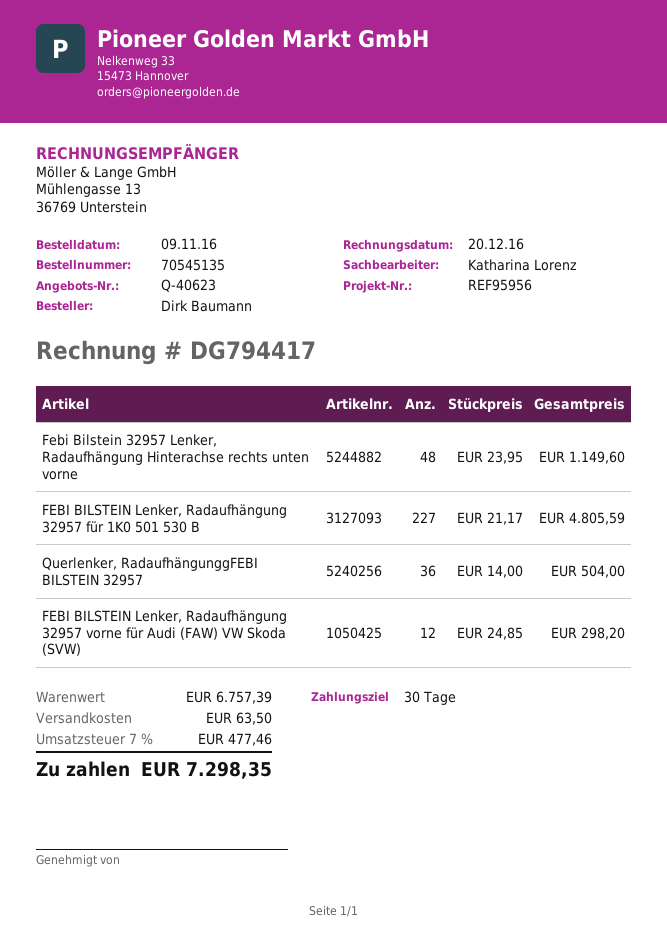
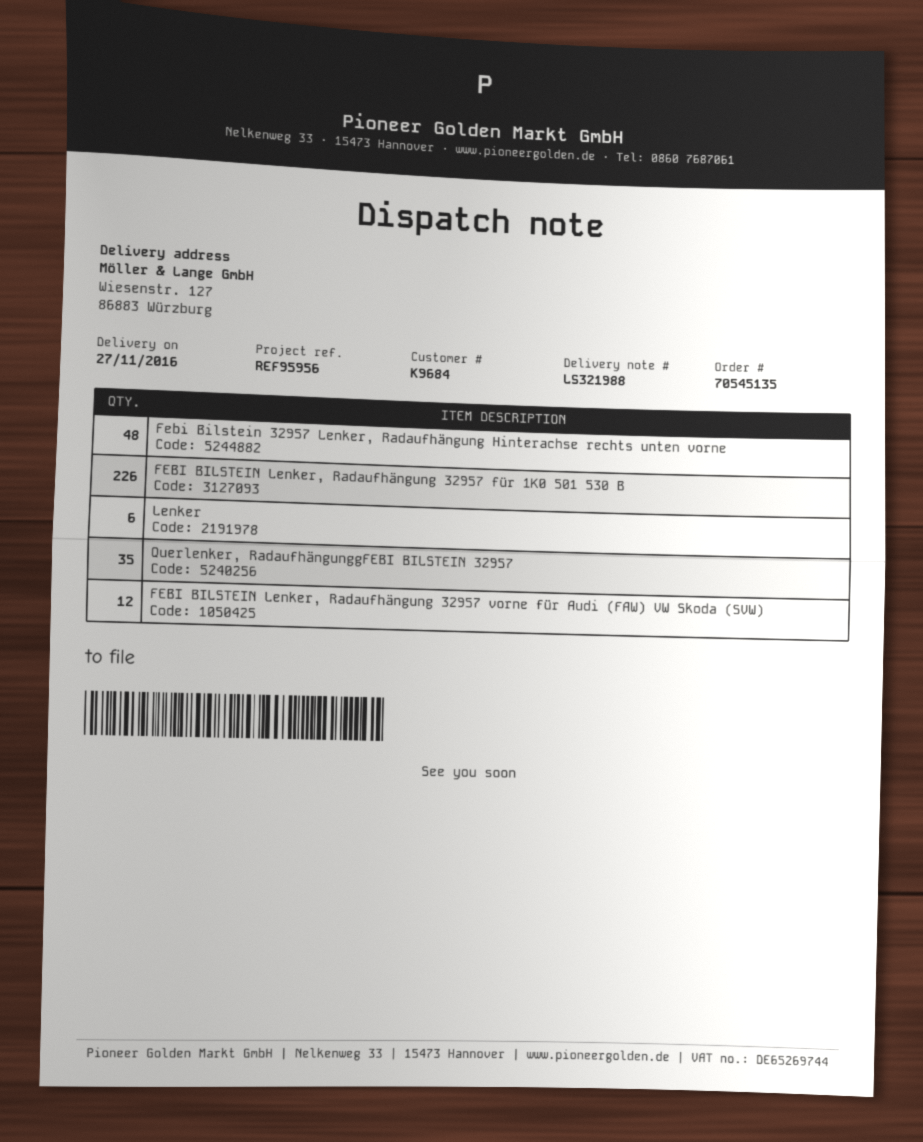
FEBI BILSTEIN Lenker, Radaufhängung 32957 für 1K0 501 530 B: 227 -> 226
Querlenker, RadaufhängunggFEBI BILSTEIN 32957: 36 -> 35
Lenker: none -> 6

